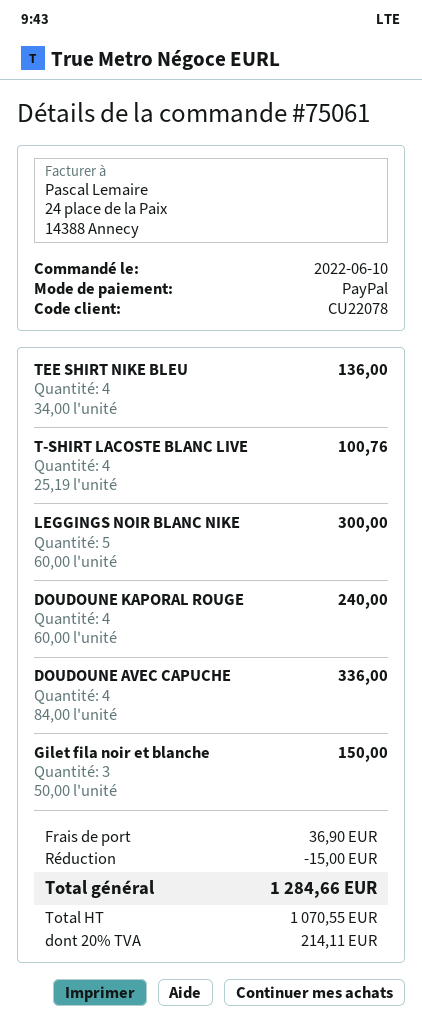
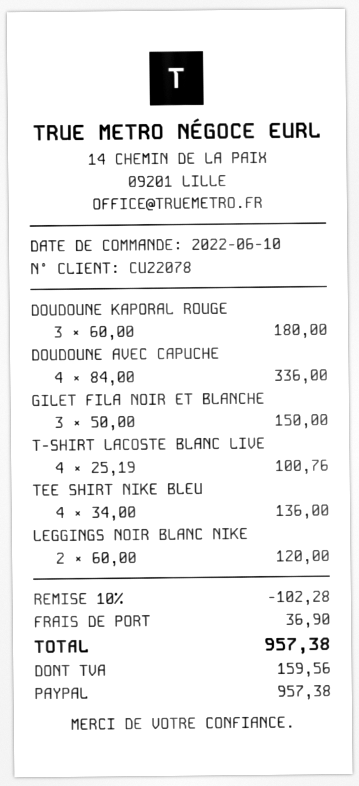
LEGGINGS NOIR BLANC NIKE: 5 x 60.00 = 300.00 -> 2 x 60.00 = 120.00
DOUDOUNE KAPORAL ROUGE: 4 x 60.00 = 240.00 -> 3 x 60.00 = 180.00
discount: 15.00 -> 102.28
tax: 214.11 -> 159.56
total: 1284.66 -> 957.38

